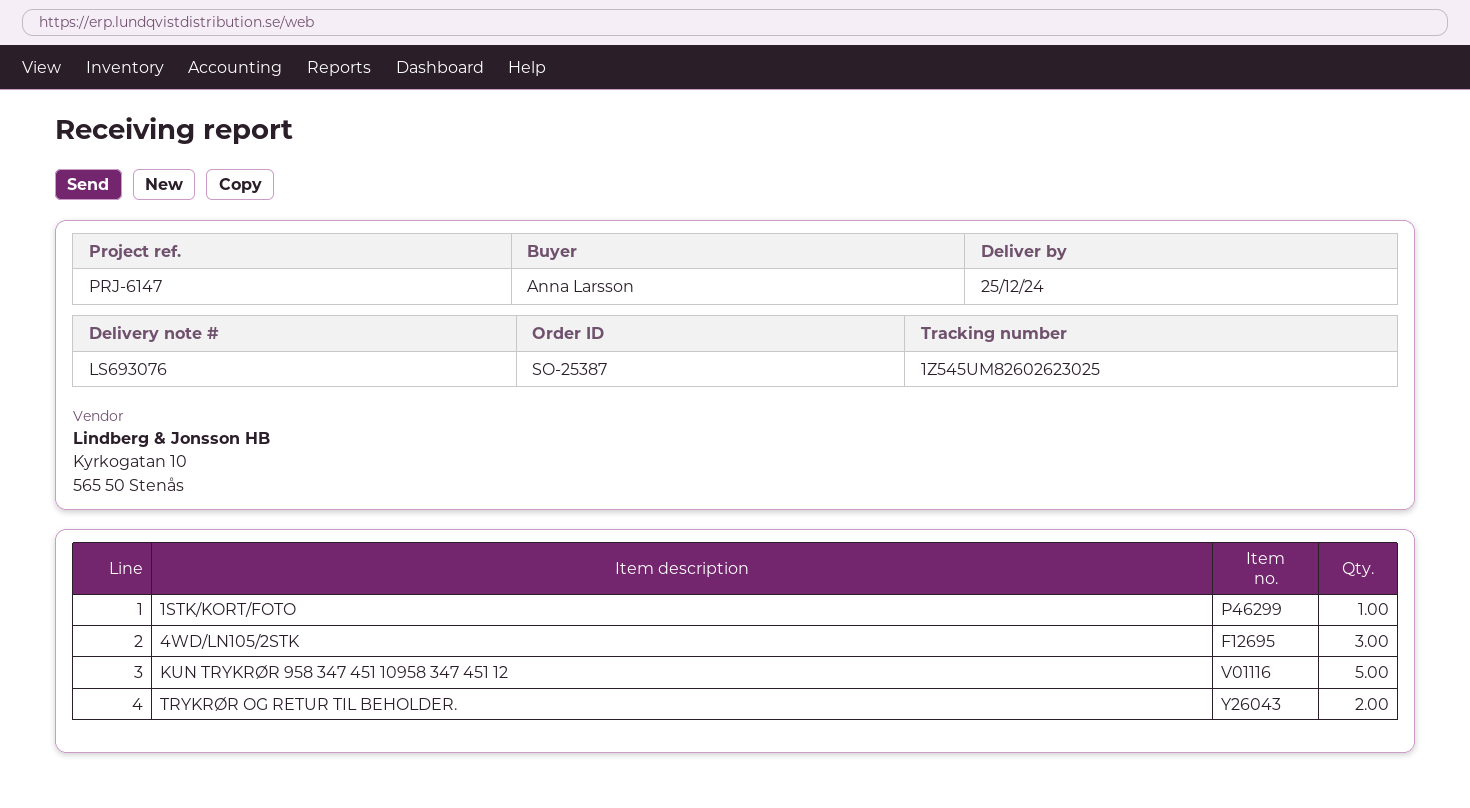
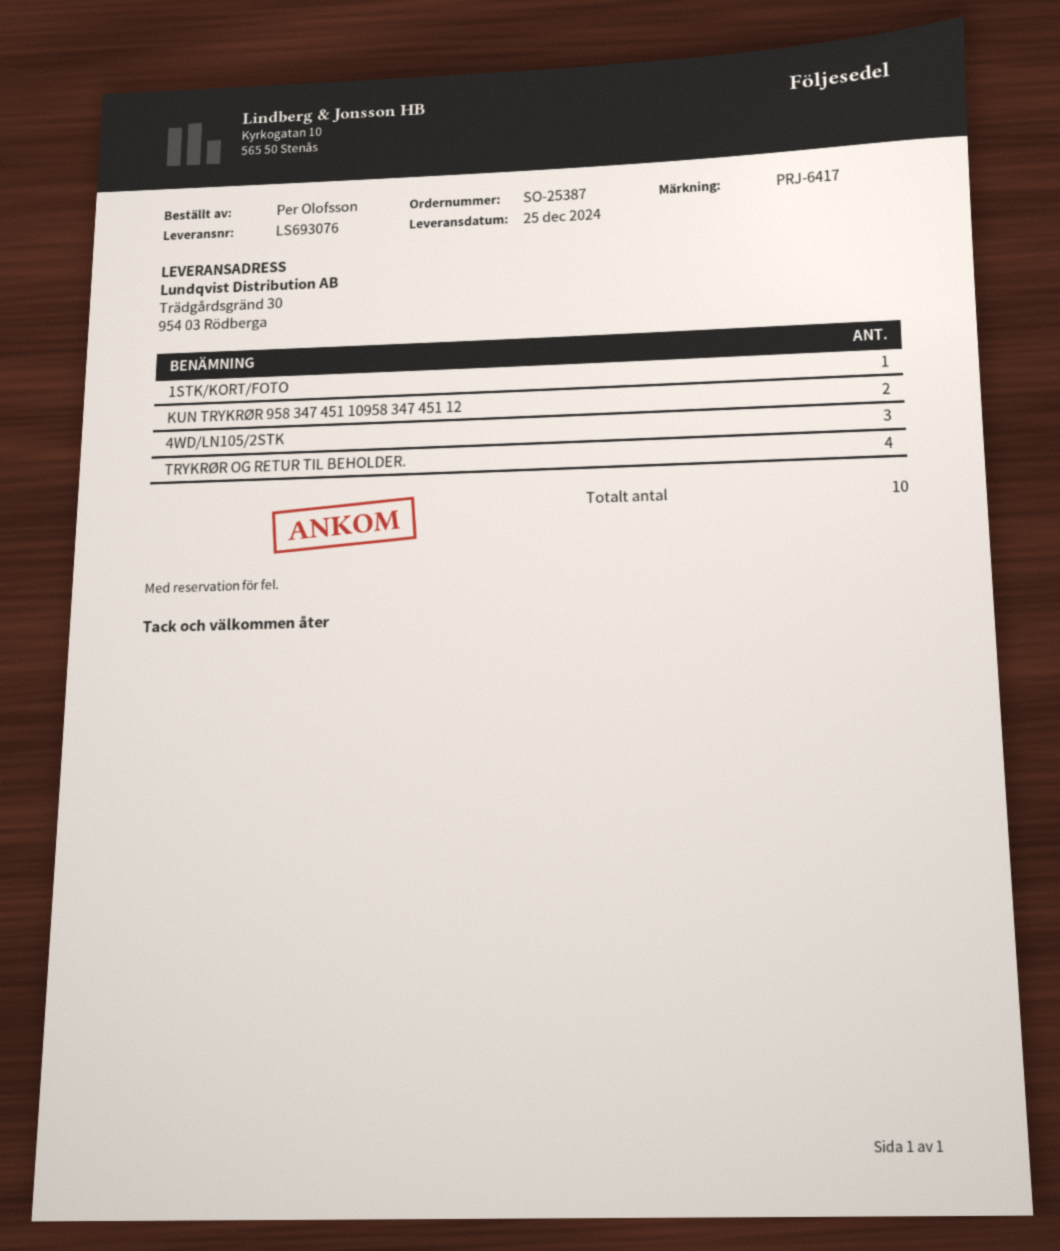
reference: PRJ-6147 -> PRJ-6417
ordered by: Anna Larsson -> Per Olofsson
KUN TRYKRØR 958 347 451 10958 347 451 12: 5 -> 2
TRYKRØR OG RETUR TIL BEHOLDER.: 2 -> 4

